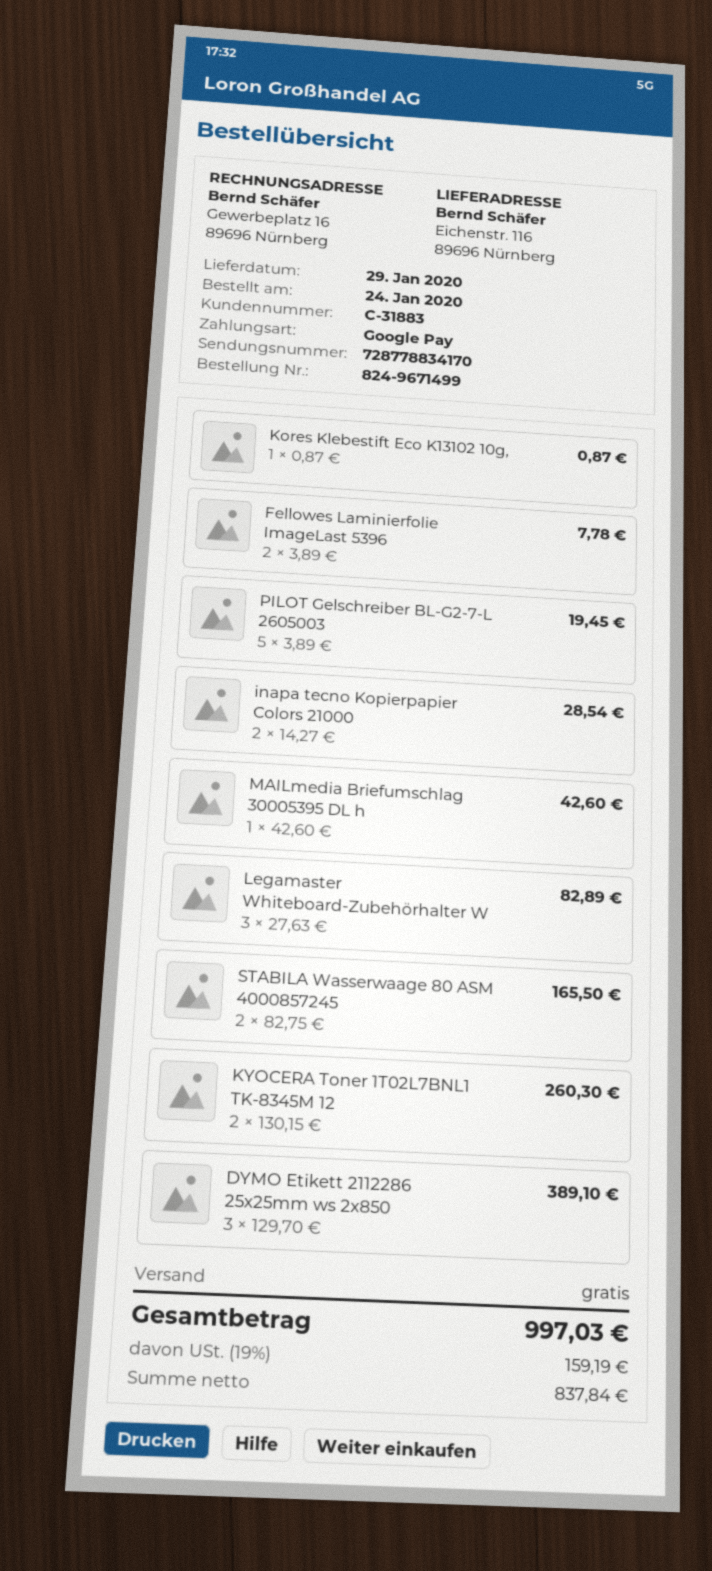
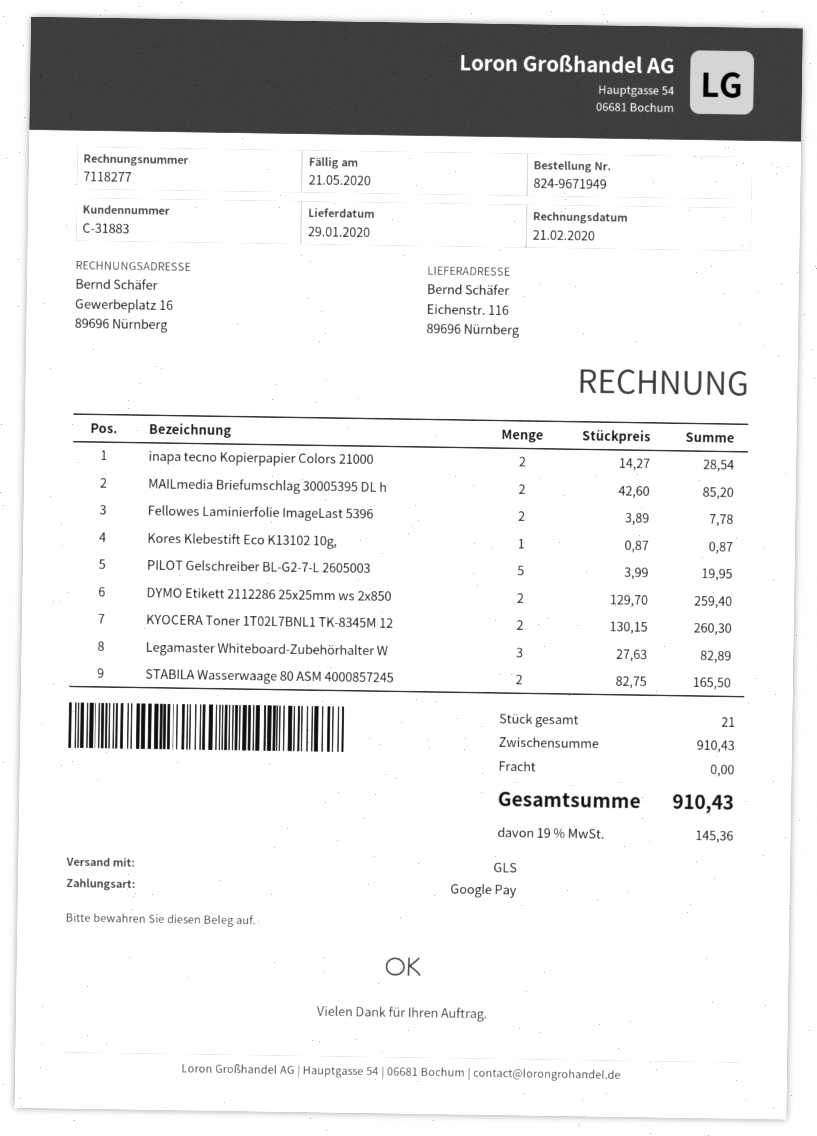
order number: 824-9671499 -> 824-9671949
PILOT Gelschreiber BL-G2-7-L 2605003: 5 x 3.89 = 19.45 -> 5 x 3.99 = 19.95
MAILmedia Briefumschlag 30005395 DL h: 1 x 42.60 = 42.60 -> 2 x 42.60 = 85.20
DYMO Etikett 2112286 25x25mm ws 2x850: 3 x 129.70 = 389.10 -> 2 x 129.70 = 259.40
tax: 19% = 159.19 -> 19% = 145.36
total: 997.03 -> 910.43

